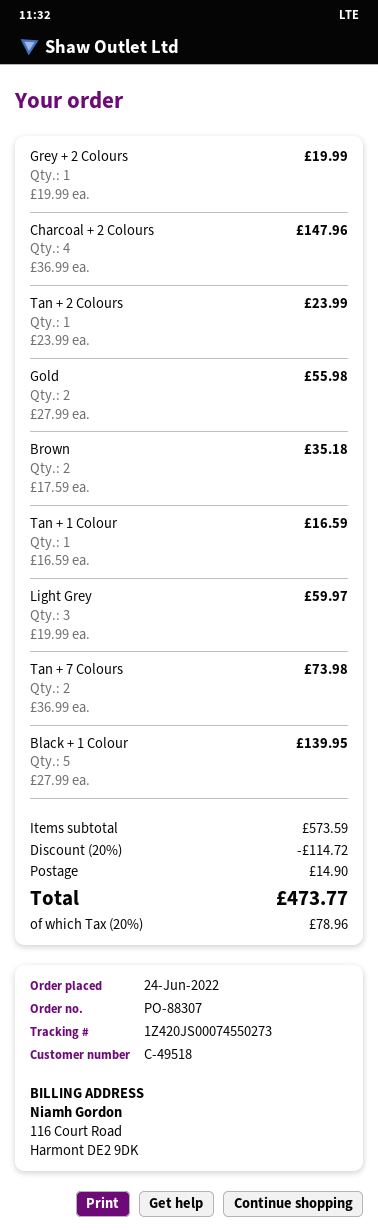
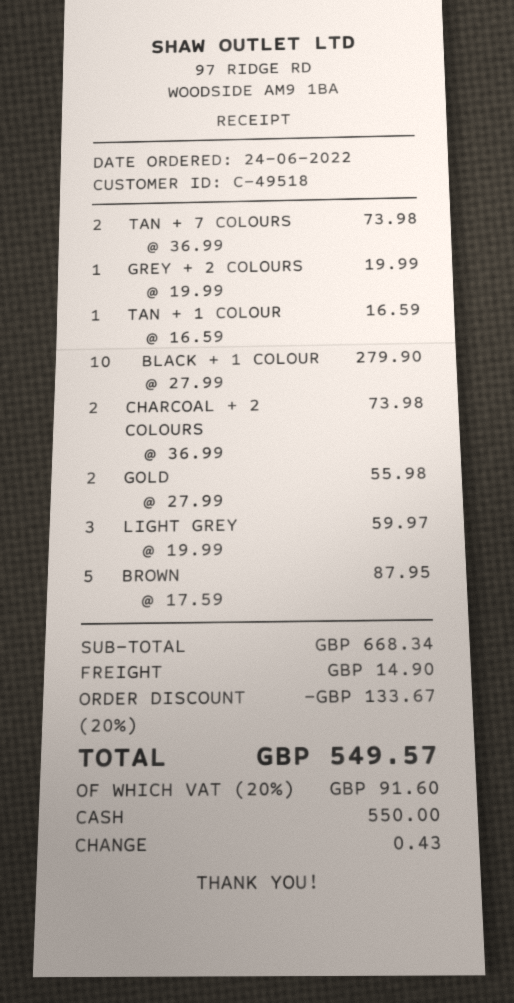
Charcoal + 2 Colours: 4 x 36.99 = 147.96 -> 2 x 36.99 = 73.98
Tan + 2 Colours: 1 x 23.99 = 23.99 -> none
Brown: 2 x 17.59 = 35.18 -> 5 x 17.59 = 87.95
Black + 1 Colour: 5 x 27.99 = 139.95 -> 10 x 27.99 = 279.90
subtotal: 573.59 -> 668.34
discount: 20% = 114.72 -> 20% = 133.67
tax: 20% = 78.96 -> 20% = 91.60
total: 473.77 -> 549.57

